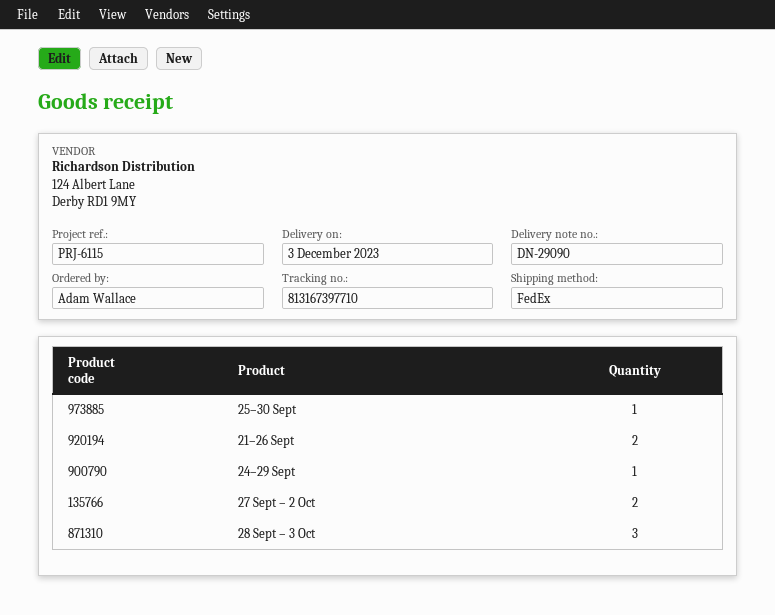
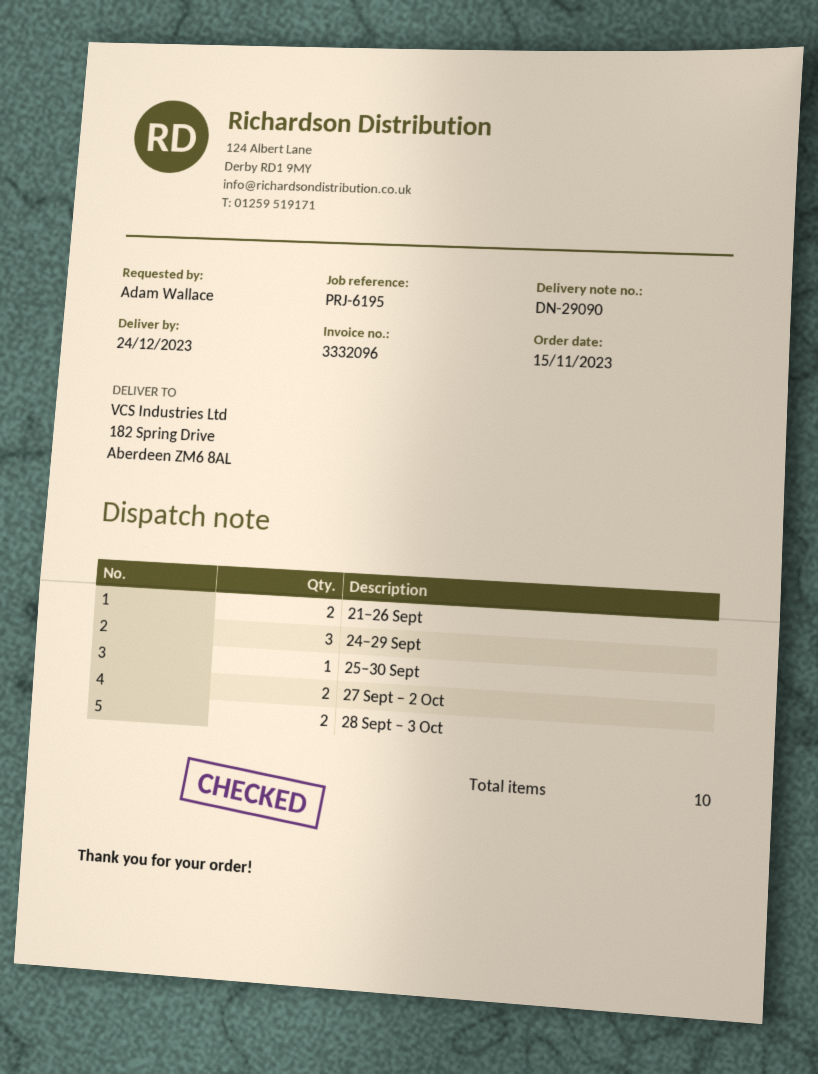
delivery date: 2023-12-03 -> 2023-12-24
reference: PRJ-6115 -> PRJ-6195
24–29 Sept: 1 -> 3
28 Sept – 3 Oct: 3 -> 2

